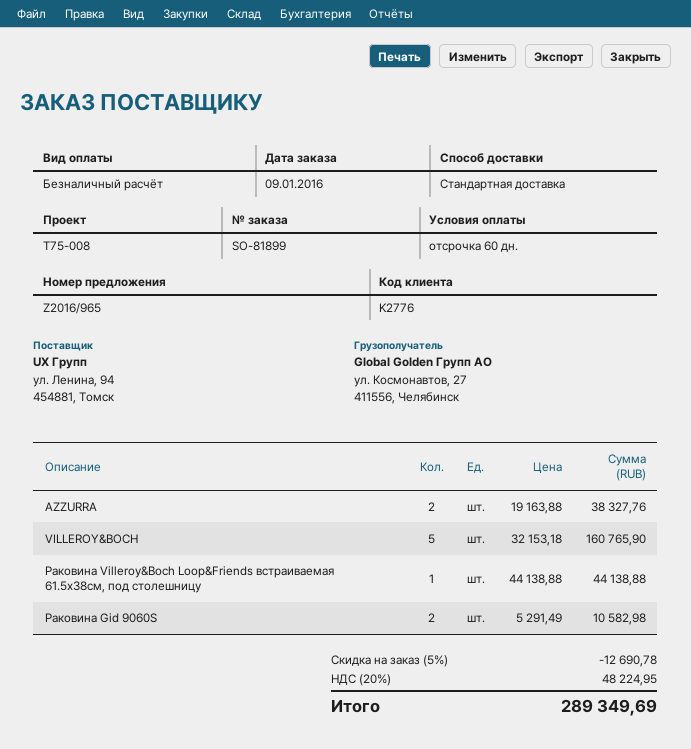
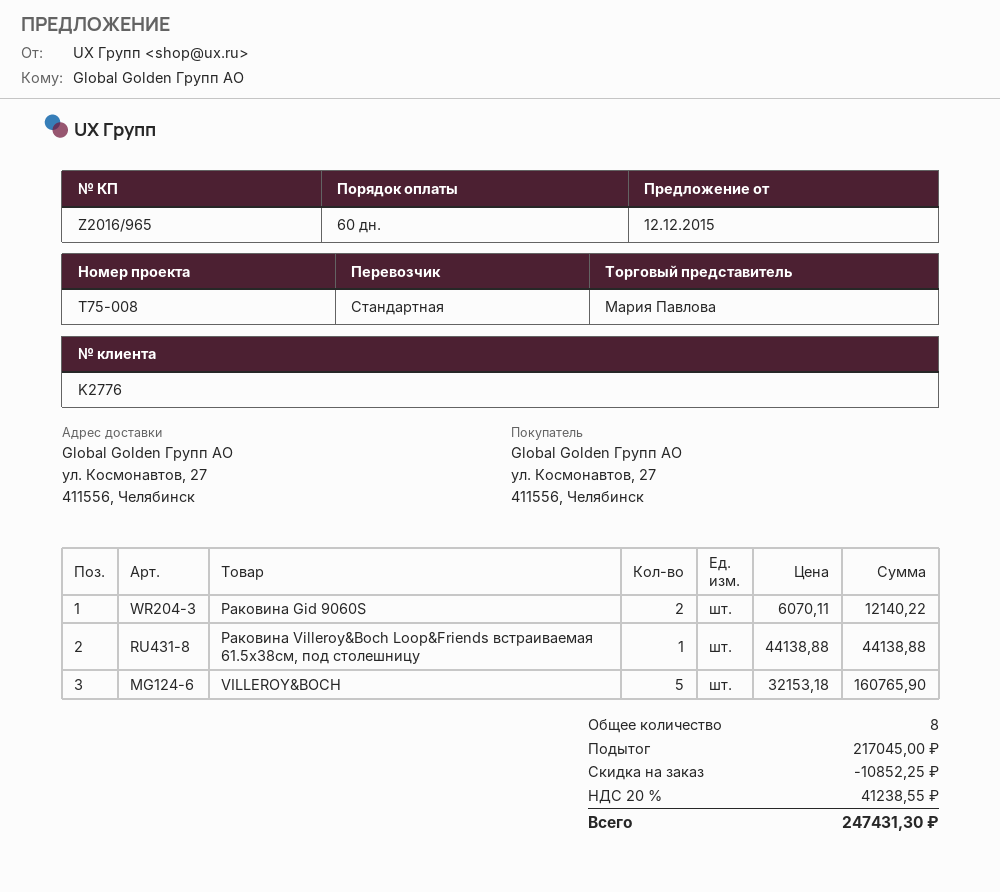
AZZURRA: 2 x 19163.88 = 38327.76 -> none
Раковина Gid 9060S: 2 x 5291.49 = 10582.98 -> 2 x 6070.11 = 12140.22
discount: 12690.78 -> 10852.25
tax: 20% = 48224.95 -> 20% = 41238.55
total: 289349.69 -> 247431.30

